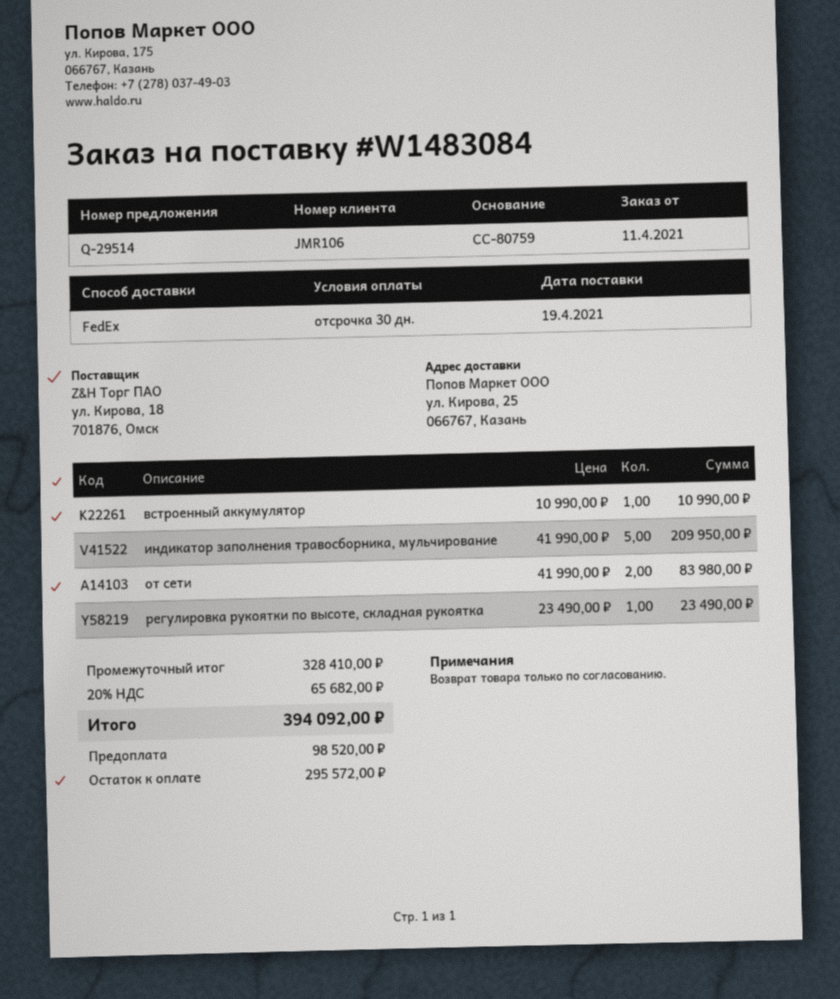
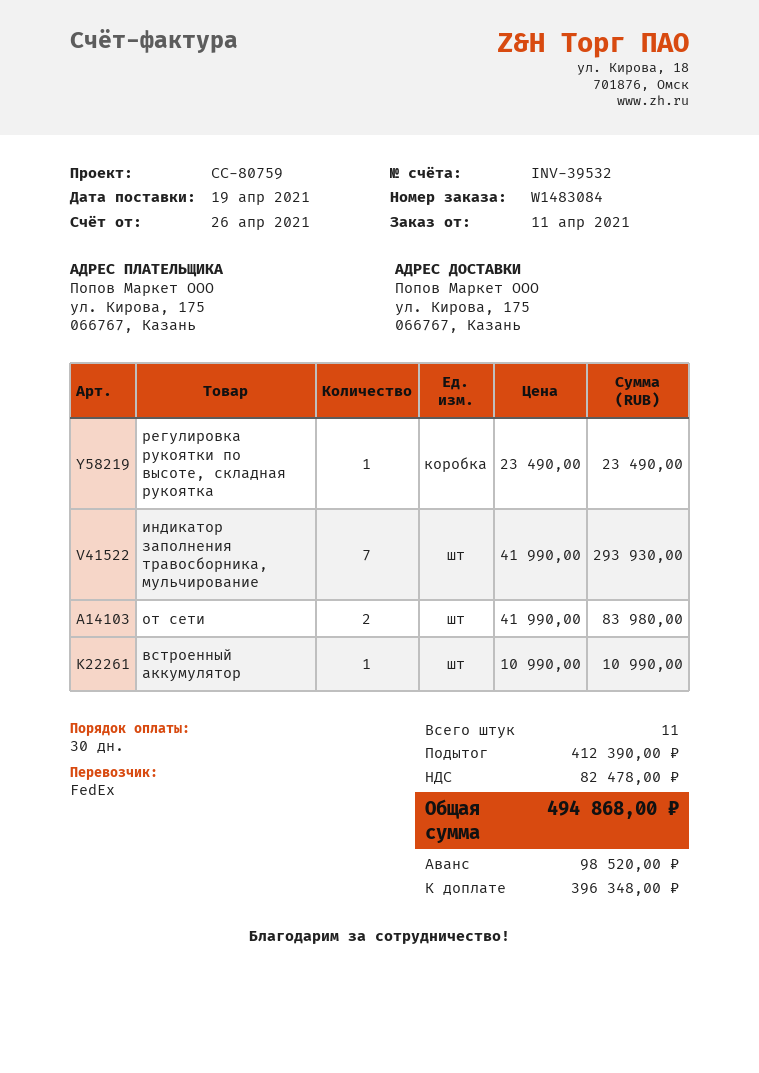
ship to: ул. Кирова, 25, 066767, Казань -> ул. Кирова, 175, 066767, Казань
индикатор заполнения травосборника, мульчирование: 5 x 41990.00 = 209950.00 -> 7 x 41990.00 = 293930.00
subtotal: 328410.00 -> 412390.00
tax: 65682.00 -> 82478.00
total: 394092.00 -> 494868.00
balance: 295572.00 -> 396348.00

